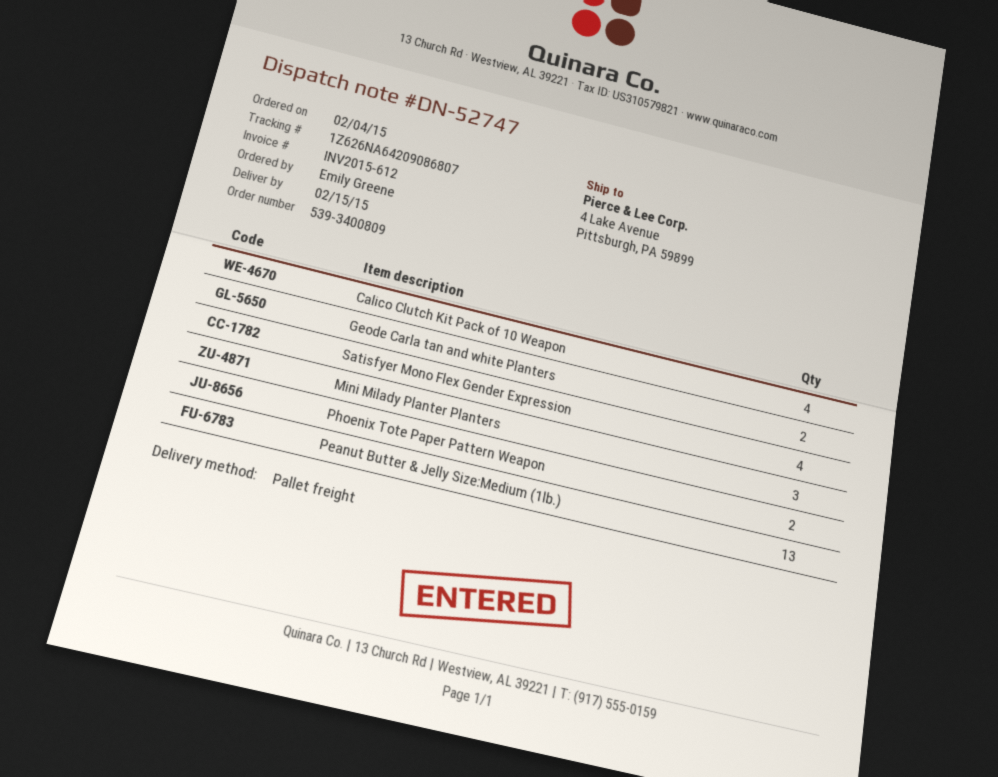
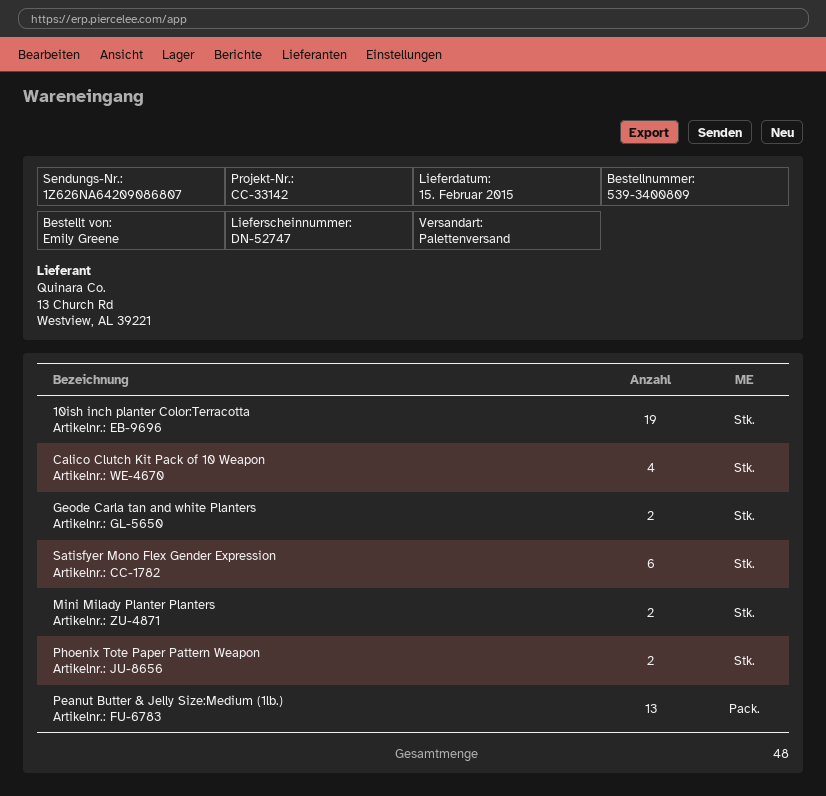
Satisfyer Mono Flex Gender Expression: 4 -> 6
Mini Milady Planter Planters: 3 -> 2
10ish inch planter Color:Terracotta: none -> 19

